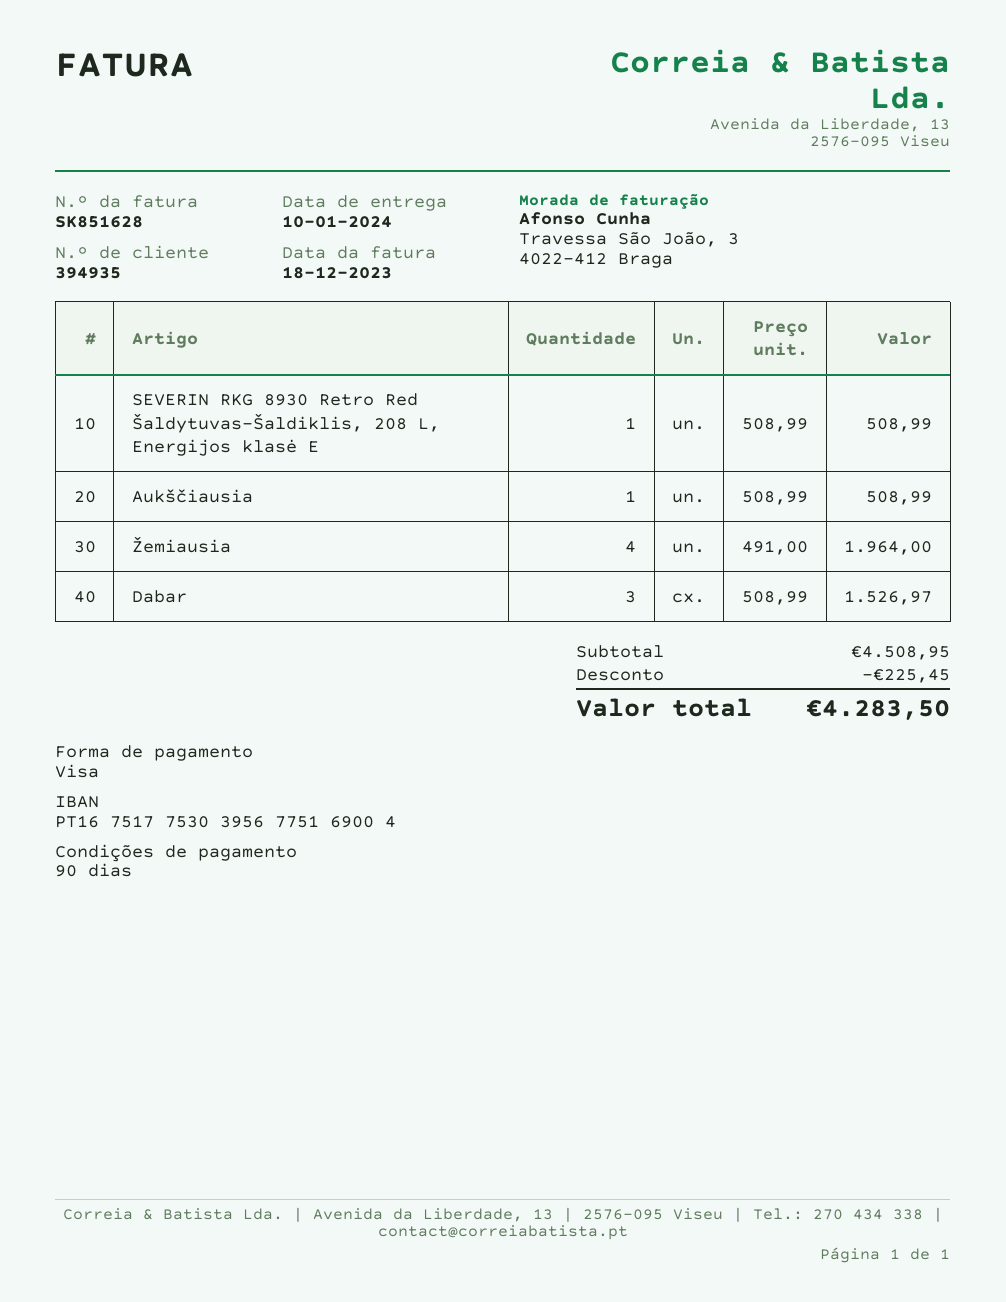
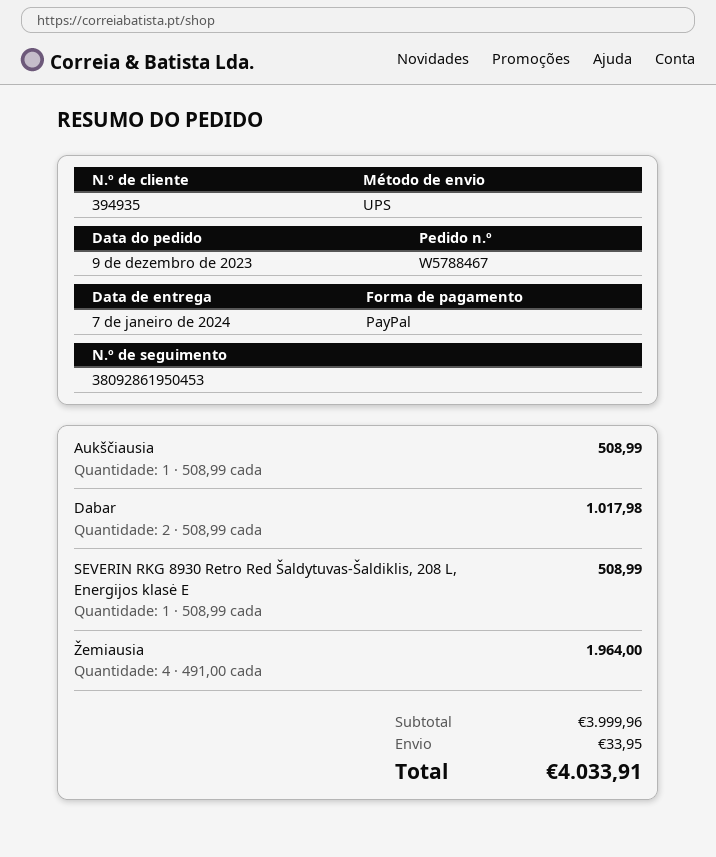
delivery date: 2024-01-10 -> 2024-01-07
payment method: Visa -> PayPal
Dabar: 3 x 508.99 = 1526.97 -> 2 x 508.99 = 1017.98
subtotal: 4508.95 -> 3999.96
discount: 225.45 -> none
shipping: none -> 33.95
total: 4283.50 -> 4033.91

